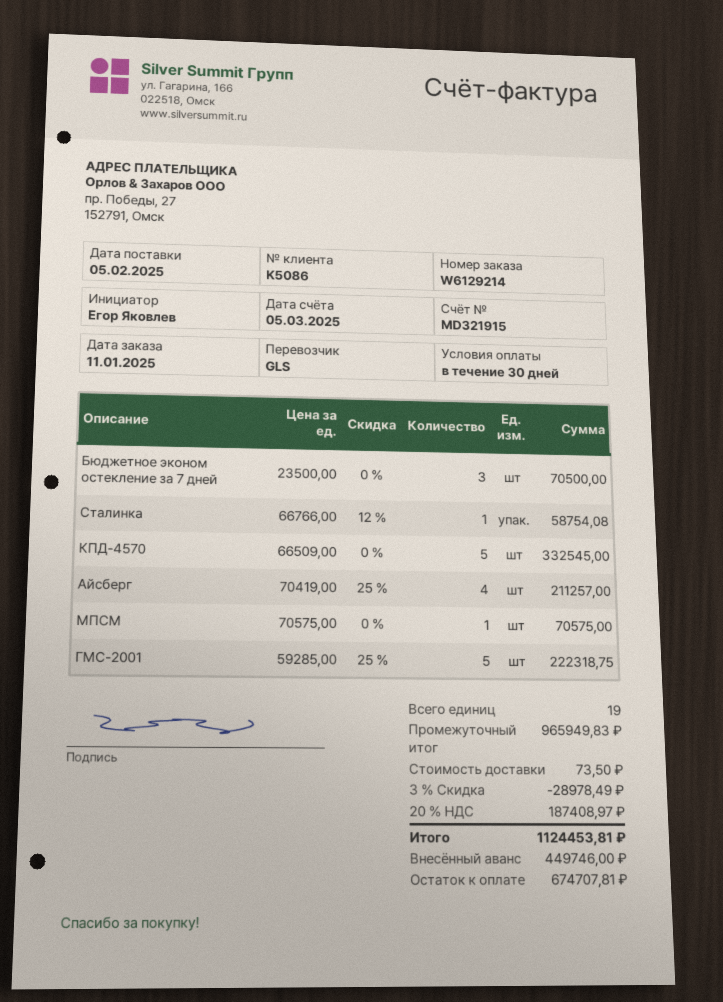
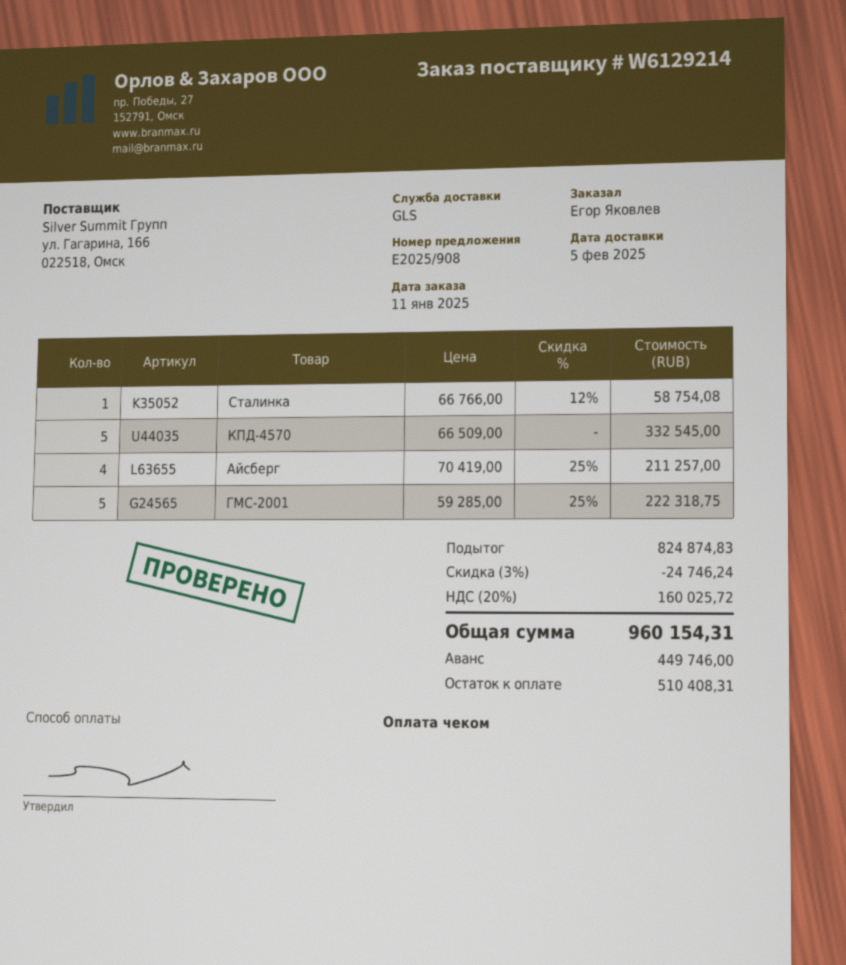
Бюджетное эконом остекление за 7 дней: 3 x 23500.00 = 70500.00 -> none
МПСМ: 1 x 70575.00 = 70575.00 -> none
subtotal: 965949.83 -> 824874.83
discount: 3% = 28978.49 -> 3% = 24746.24
shipping: 73.50 -> none
tax: 20% = 187408.97 -> 20% = 160025.72
total: 1124453.81 -> 960154.31
balance: 674707.81 -> 510408.31

